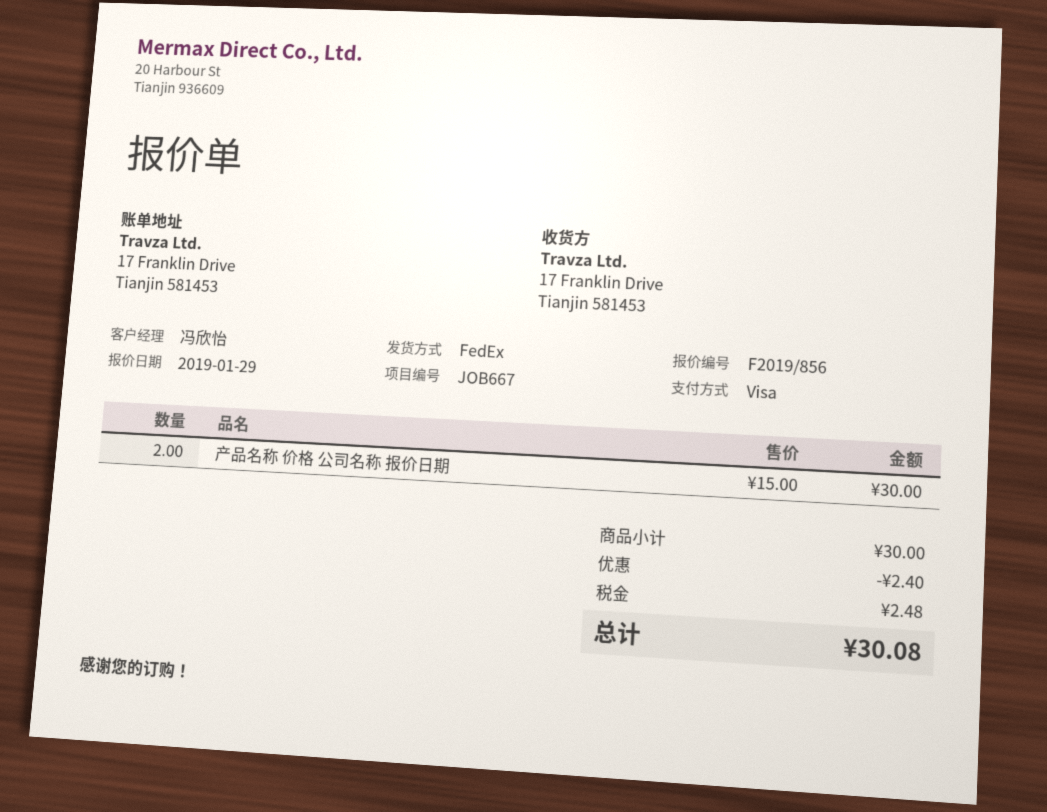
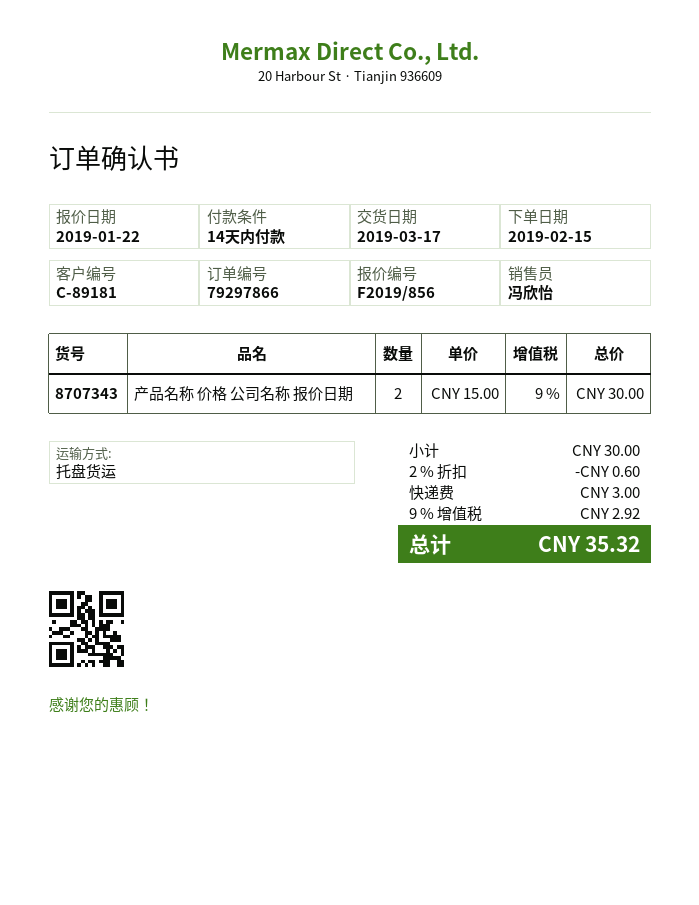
quote date: 2019-01-29 -> 2019-01-22
shipping method: FedEx -> pallet freight
discount: 2.40 -> 0.60
shipping: none -> 3.00
tax: 2.48 -> 2.92
total: 30.08 -> 35.32

